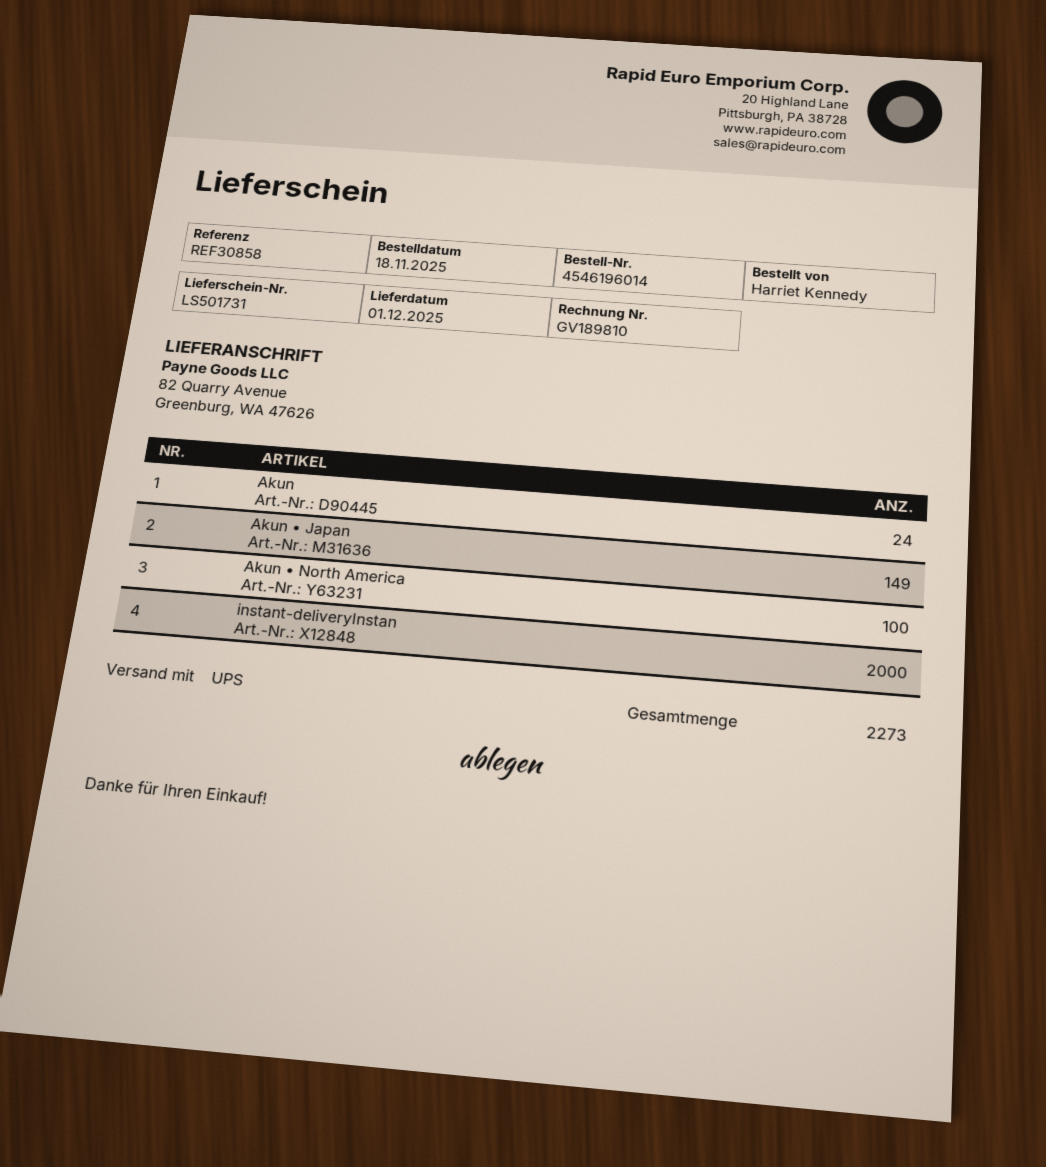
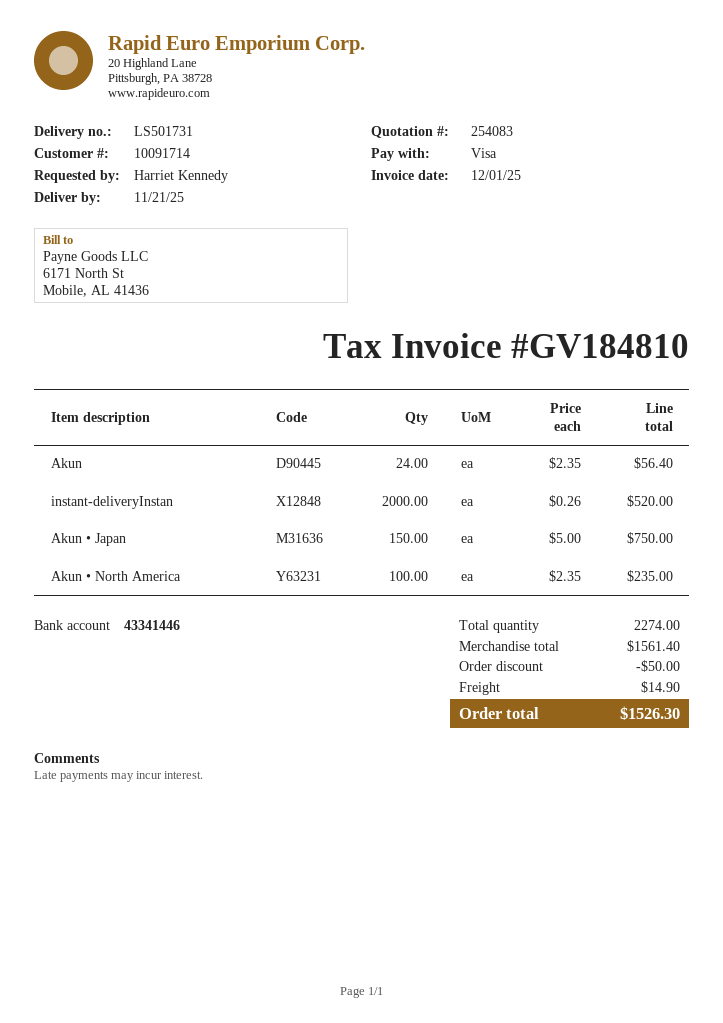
delivery date: 2025-12-01 -> 2025-11-21
invoice number: GV189810 -> GV184810
Akun • Japan: 149 -> 150
total quantity: 2273 -> 2274

